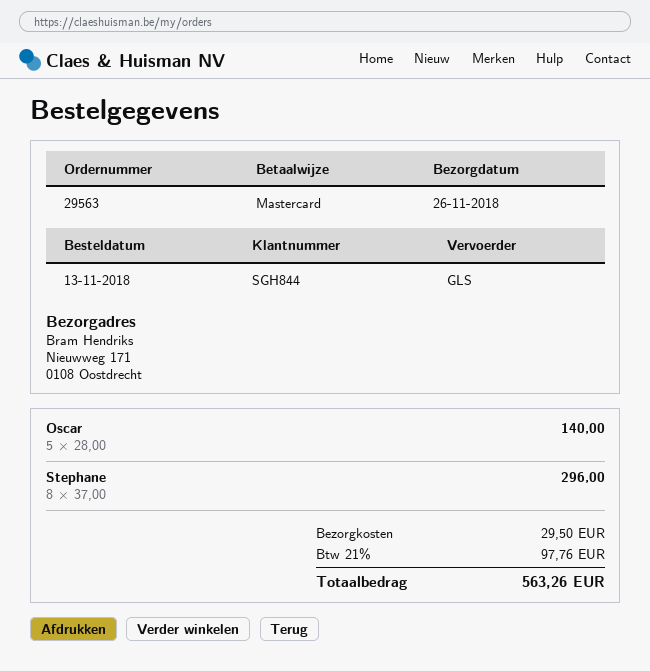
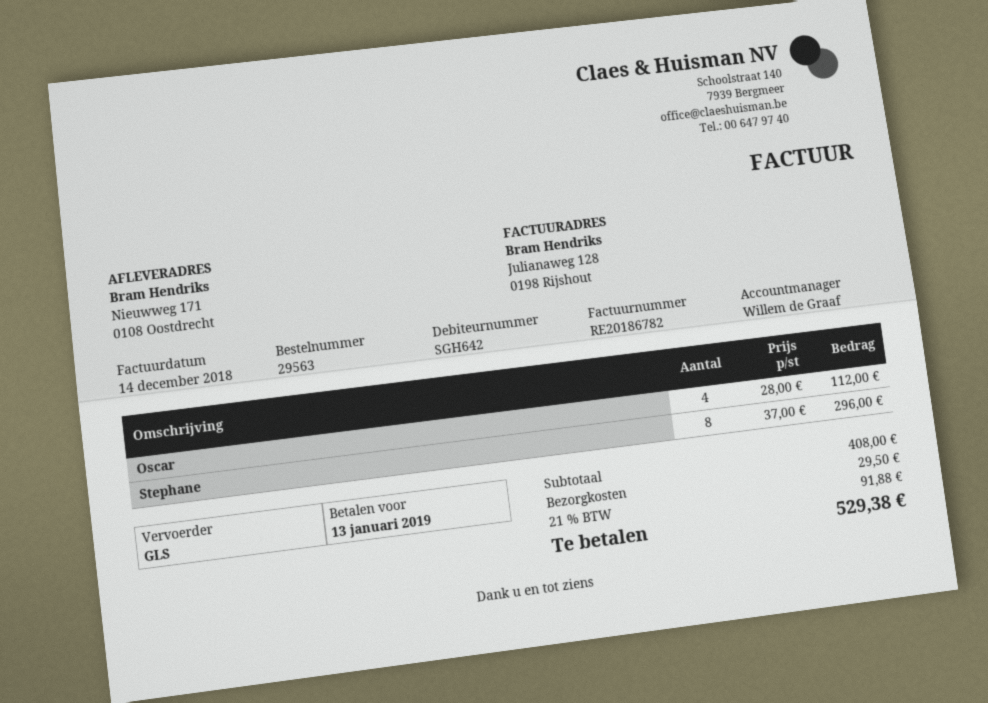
customer number: SGH844 -> SGH642
Oscar: 5 x 28.00 = 140.00 -> 4 x 28.00 = 112.00
tax: 21% = 97.76 -> 21% = 91.88
total: 563.26 -> 529.38

